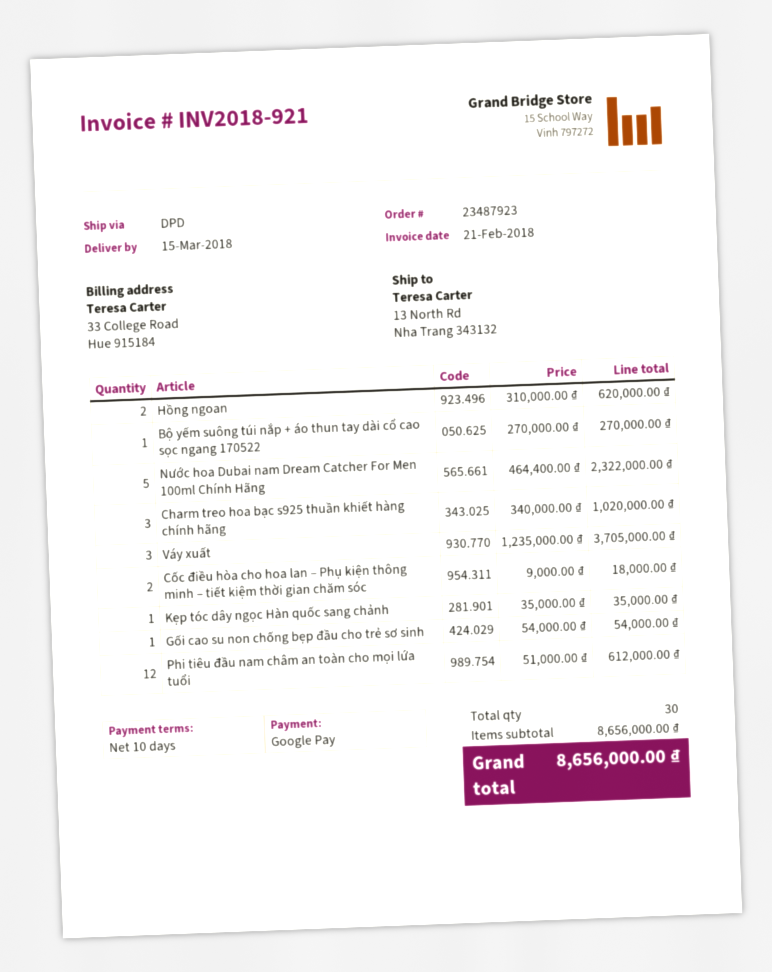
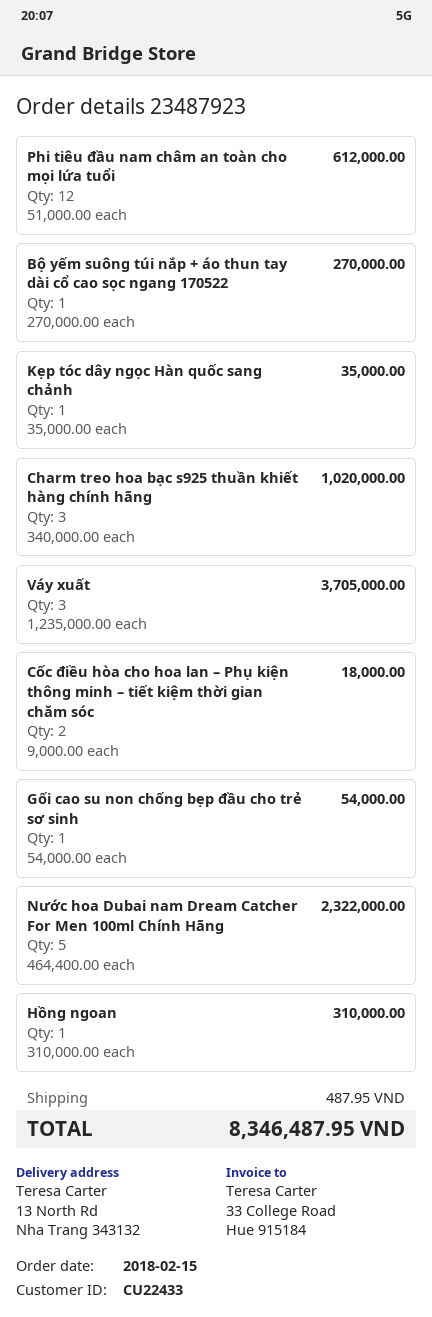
Hồng ngoan: 2 x 310000.00 = 620000.00 -> 1 x 310000.00 = 310000.00
shipping: none -> 487.95
total: 8656000.00 -> 8346487.95

